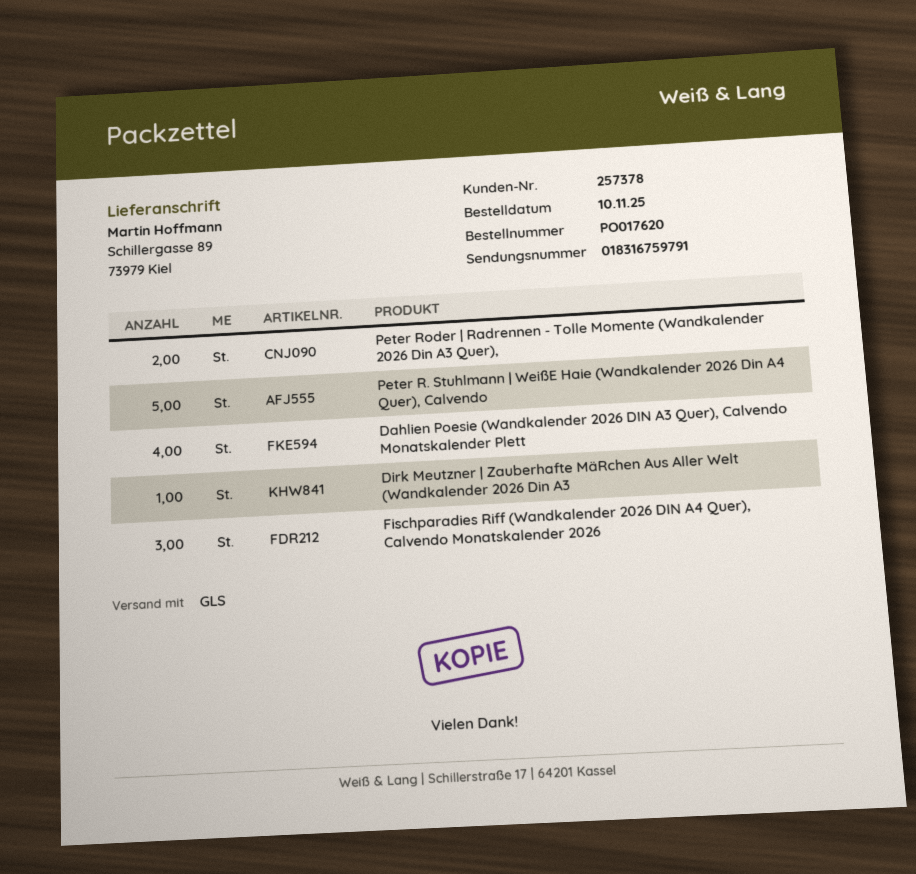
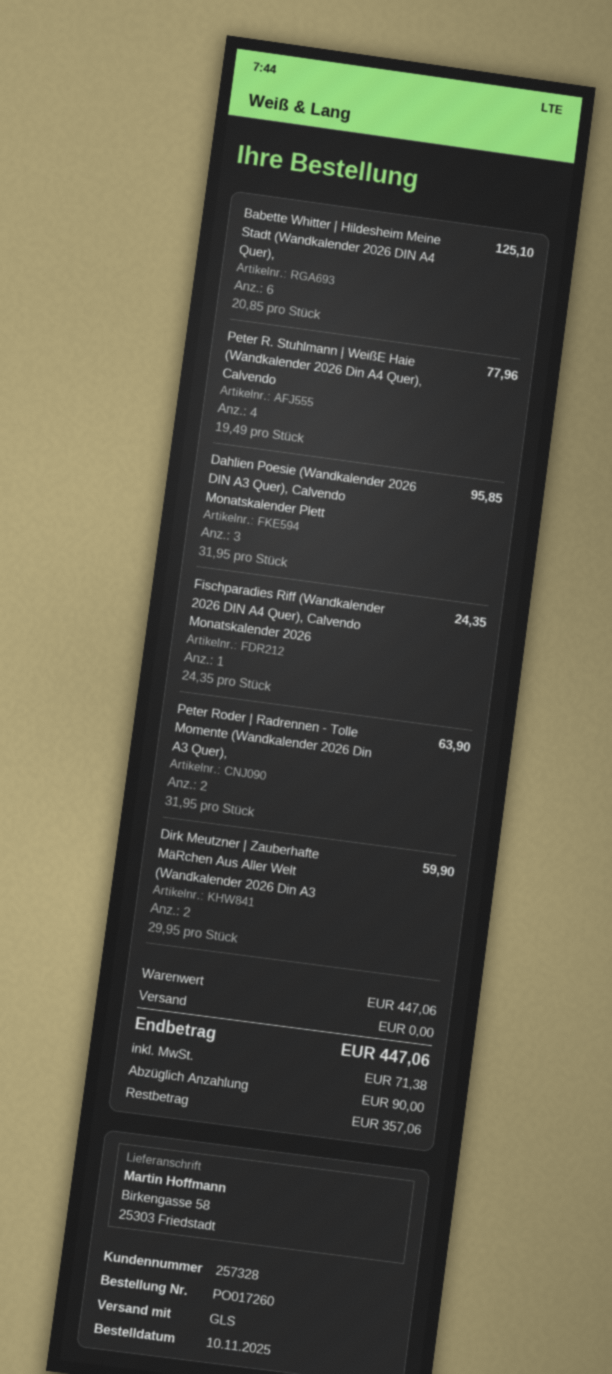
order number: PO017620 -> PO017260
customer number: 257378 -> 257328
ship to: Schillergasse 89, 73979 Kiel -> Birkengasse 58, 25303 Friedstadt
Peter R. Stuhlmann | WeißE Haie (Wandkalender 2026 Din A4 Quer), Calvendo: 5 -> 4
Dahlien Poesie (Wandkalender 2026 DIN A3 Quer), Calvendo Monatskalender Plett: 4 -> 3
Dirk Meutzner | Zauberhafte MäRchen Aus Aller Welt (Wandkalender 2026 Din A3: 1 -> 2
Fischparadies Riff (Wandkalender 2026 DIN A4 Quer), Calvendo Monatskalender 2026: 3 -> 1
Babette Whitter | Hildesheim Meine Stadt (Wandkalender 2026 DIN A4 Quer),: none -> 6

